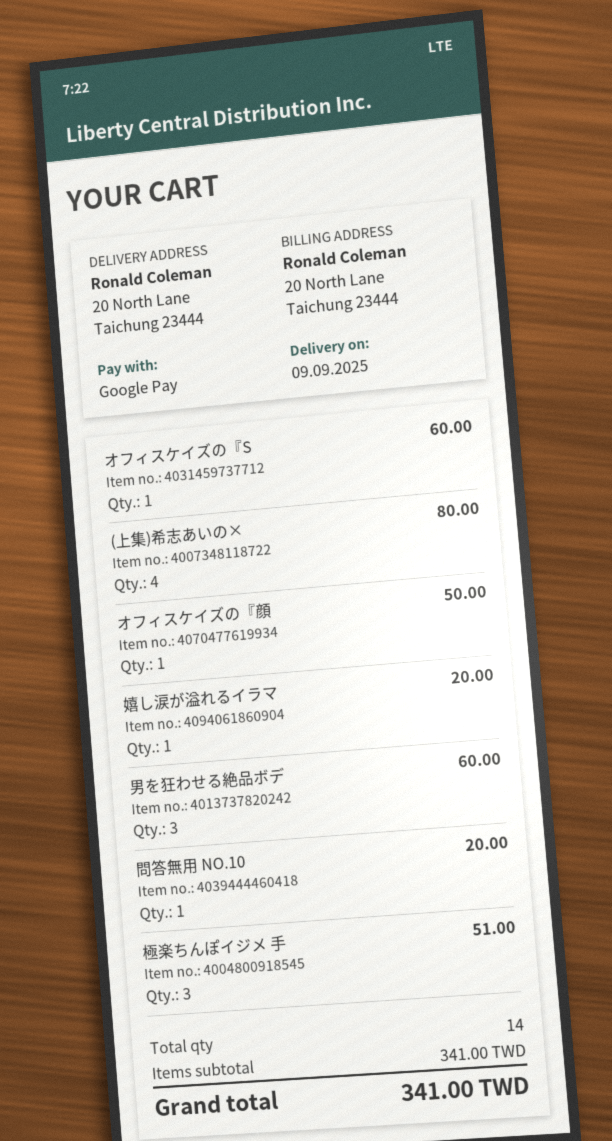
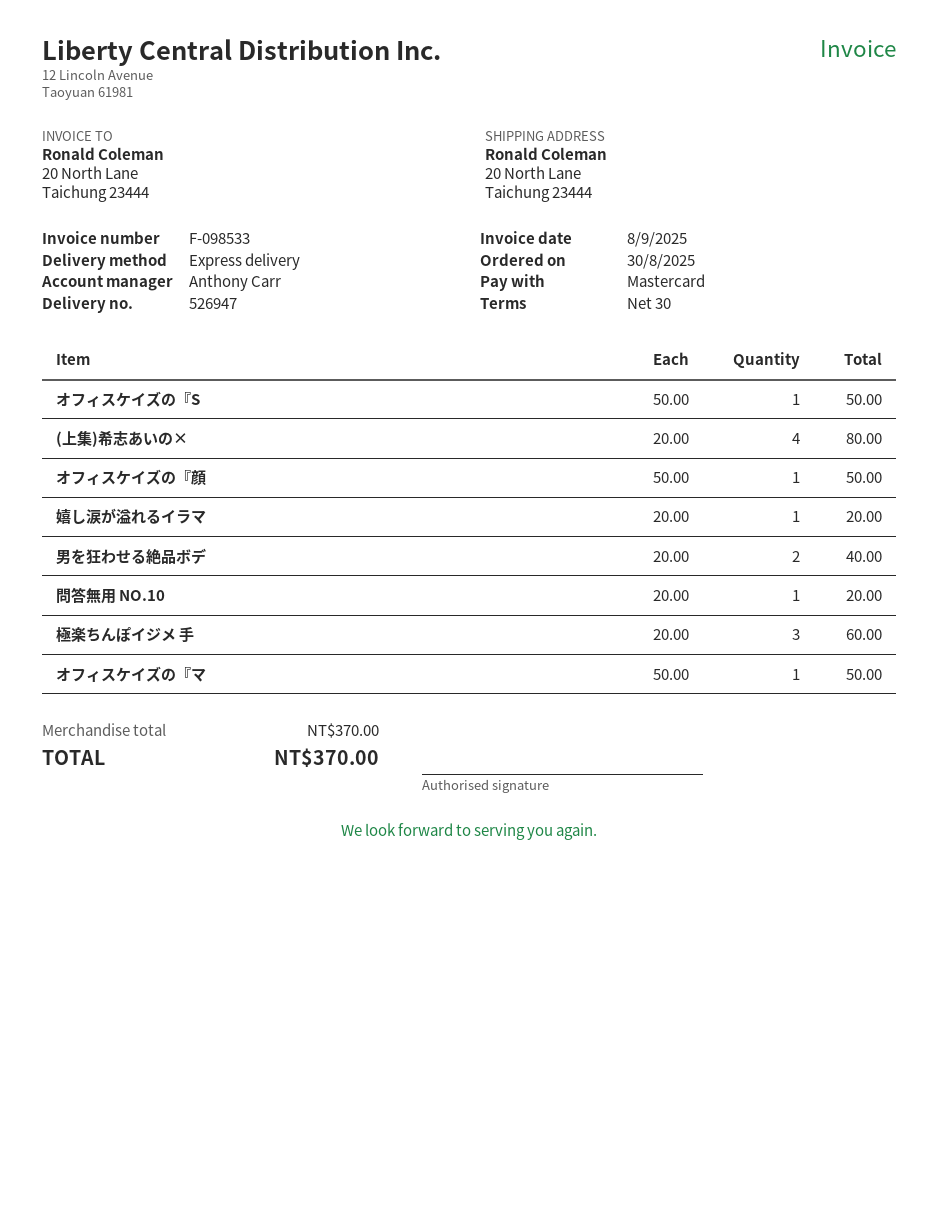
payment method: Google Pay -> Mastercard
オフィスケイズの『S: 1 for 60.00 -> 1 for 50.00
男を狂わせる絶品ボデ: 3 for 60.00 -> 2 for 40.00
極楽ちんぽイジメ 手: 3 for 51.00 -> 3 for 60.00
オフィスケイズの『マ: none -> 1 for 50.00
subtotal: 341.00 -> 370.00
total: 341.00 -> 370.00

